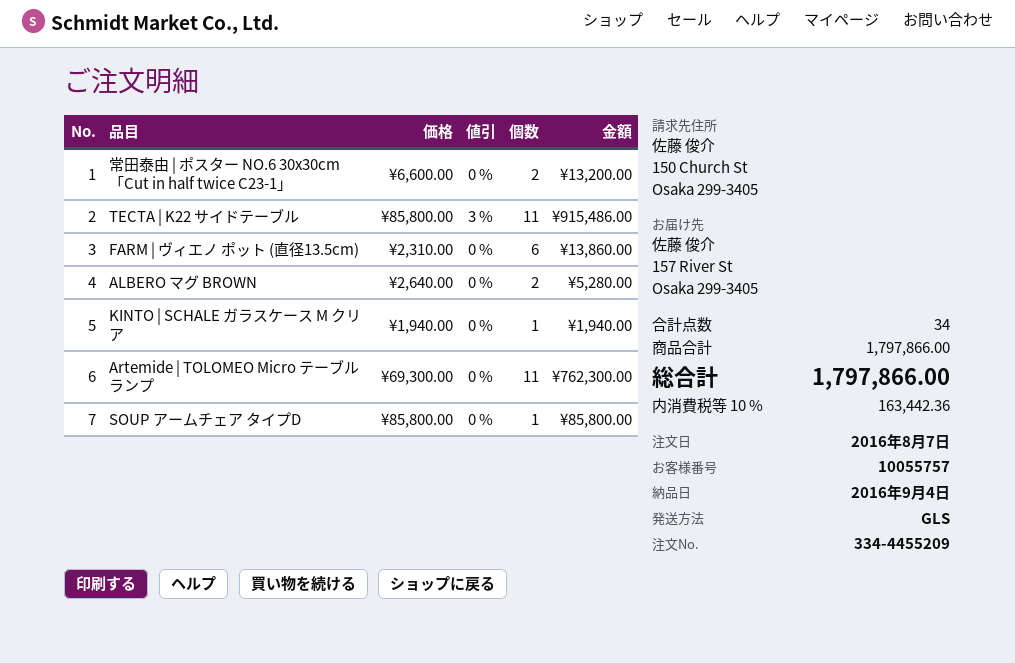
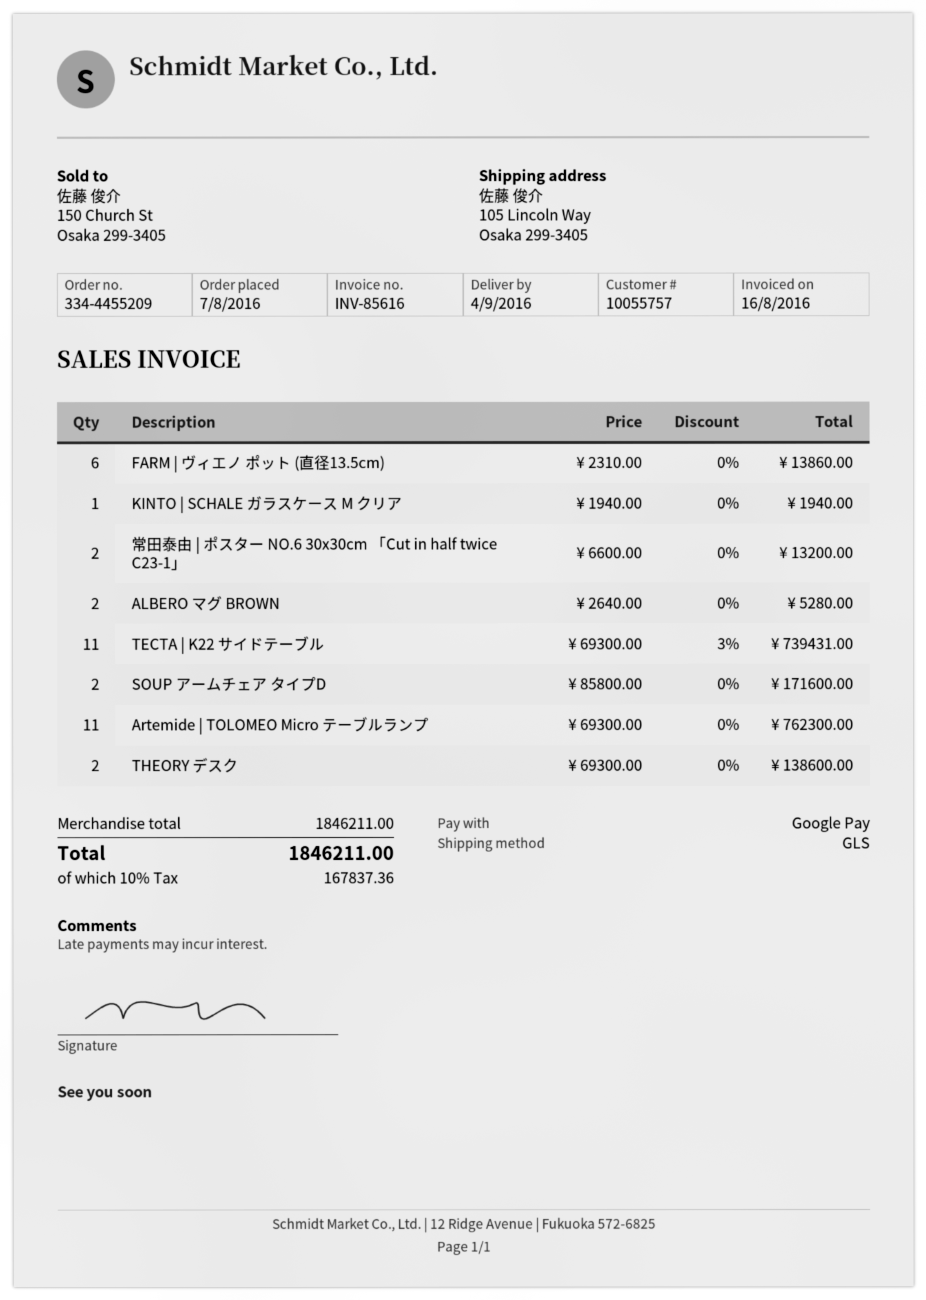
ship to: 157 River St, Osaka 299-3405 -> 105 Lincoln Way, Osaka 299-3405
TECTA | K22 サイドテーブル: 11 x 85800.00 - 3% = 915486.00 -> 11 x 69300.00 - 3% = 739431.00
SOUP アームチェア タイプD: 1 x 85800.00 = 85800.00 -> 2 x 85800.00 = 171600.00
THEORY デスク: none -> 2 x 69300.00 = 138600.00
subtotal: 1797866.00 -> 1846211.00
tax: 10% = 163442.36 -> 10% = 167837.36
total: 1797866.00 -> 1846211.00

